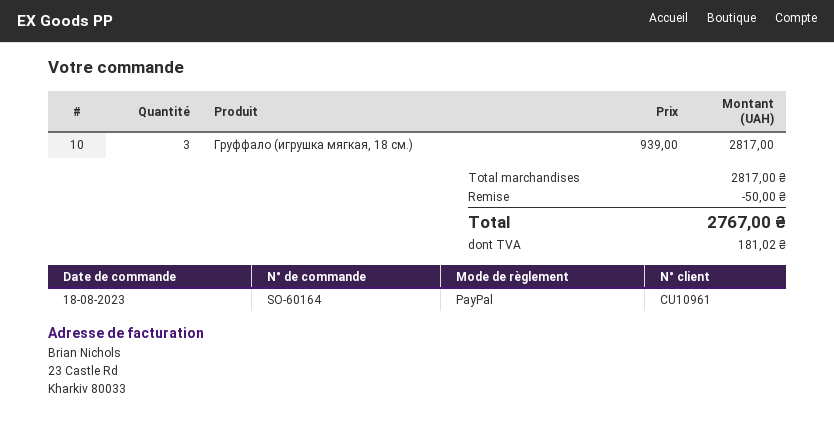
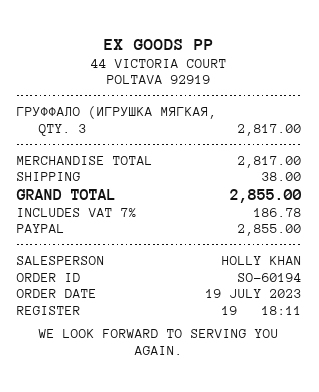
order number: SO-60164 -> SO-60194
order date: 2023-08-18 -> 2023-07-19
discount: 50.00 -> none
shipping: none -> 38.00
tax: 181.02 -> 186.78
total: 2767.00 -> 2855.00

